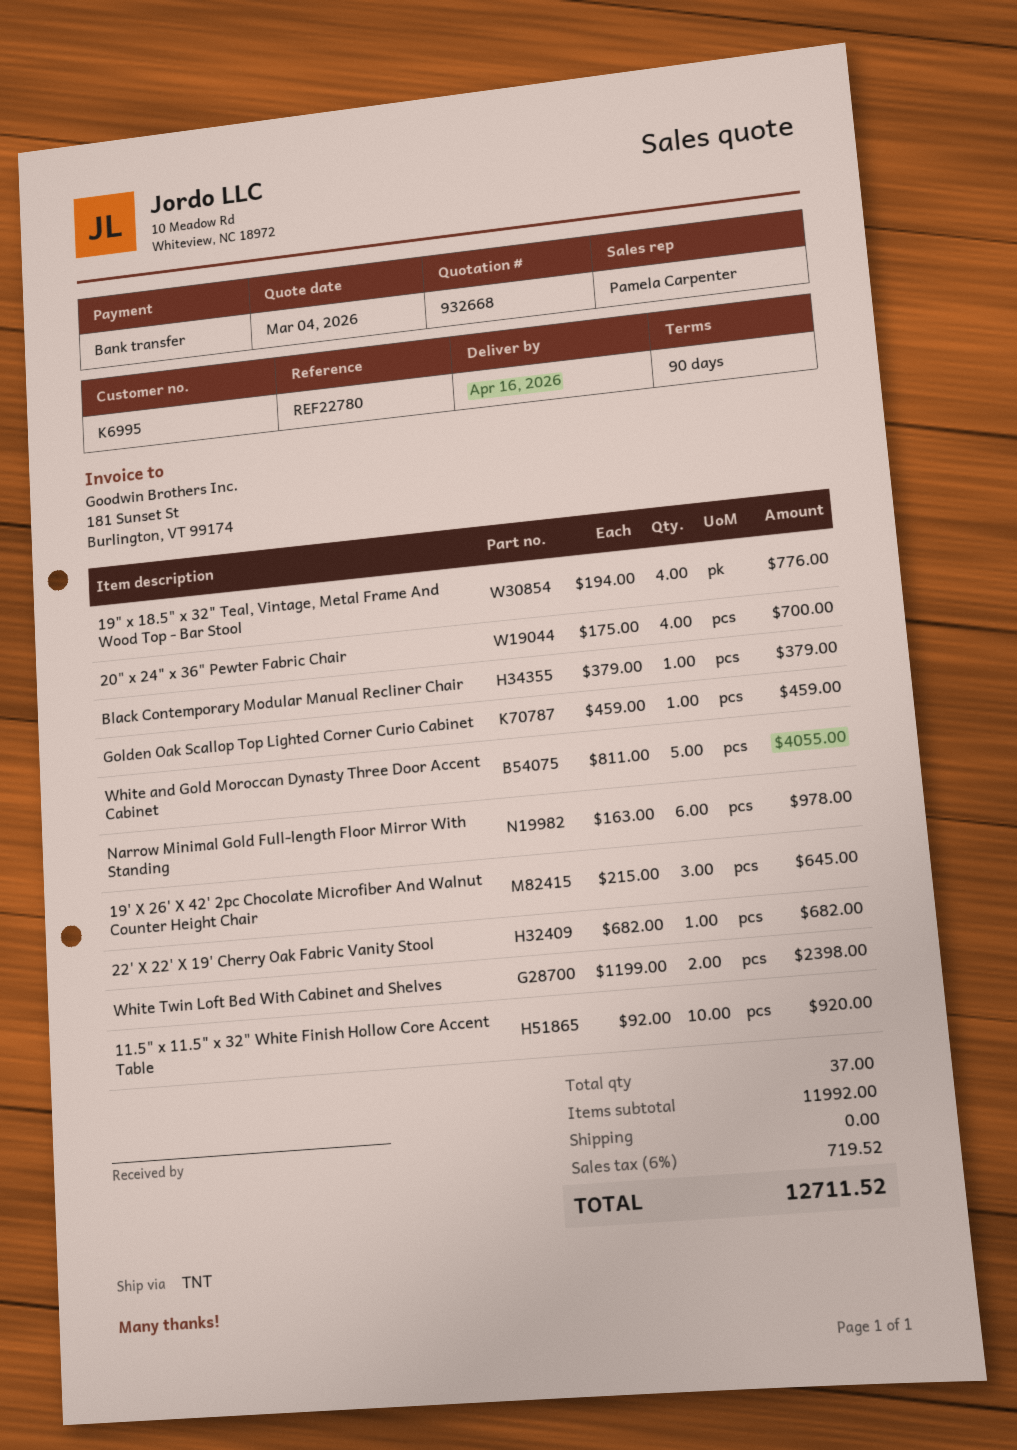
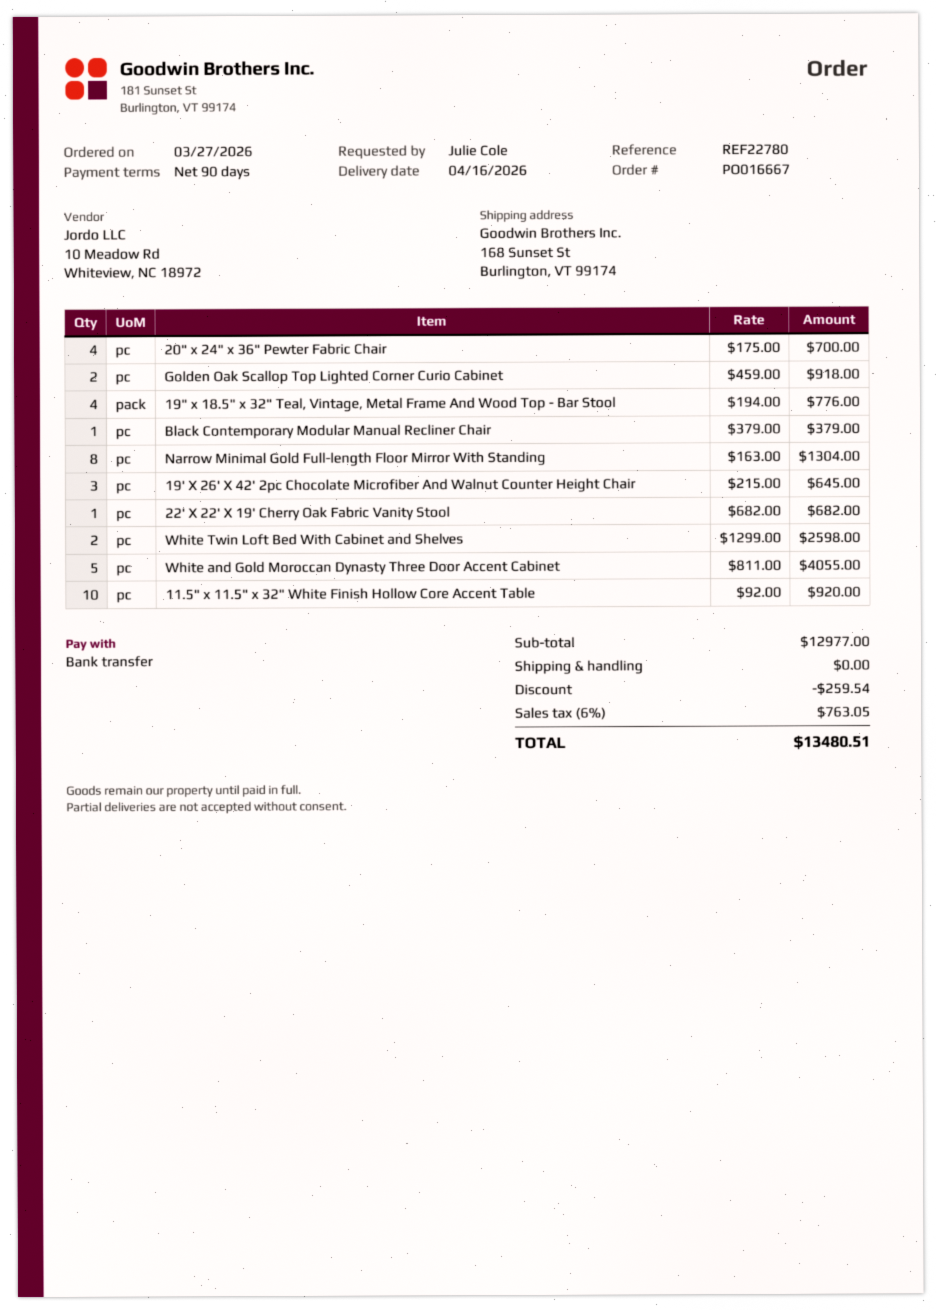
Golden Oak Scallop Top Lighted Corner Curio Cabinet: 1 x 459.00 = 459.00 -> 2 x 459.00 = 918.00
Narrow Minimal Gold Full-length Floor Mirror With Standing: 6 x 163.00 = 978.00 -> 8 x 163.00 = 1304.00
White Twin Loft Bed With Cabinet and Shelves: 2 x 1199.00 = 2398.00 -> 2 x 1299.00 = 2598.00
subtotal: 11992.00 -> 12977.00
discount: none -> 259.54
tax: 6% = 719.52 -> 6% = 763.05
total: 12711.52 -> 13480.51

